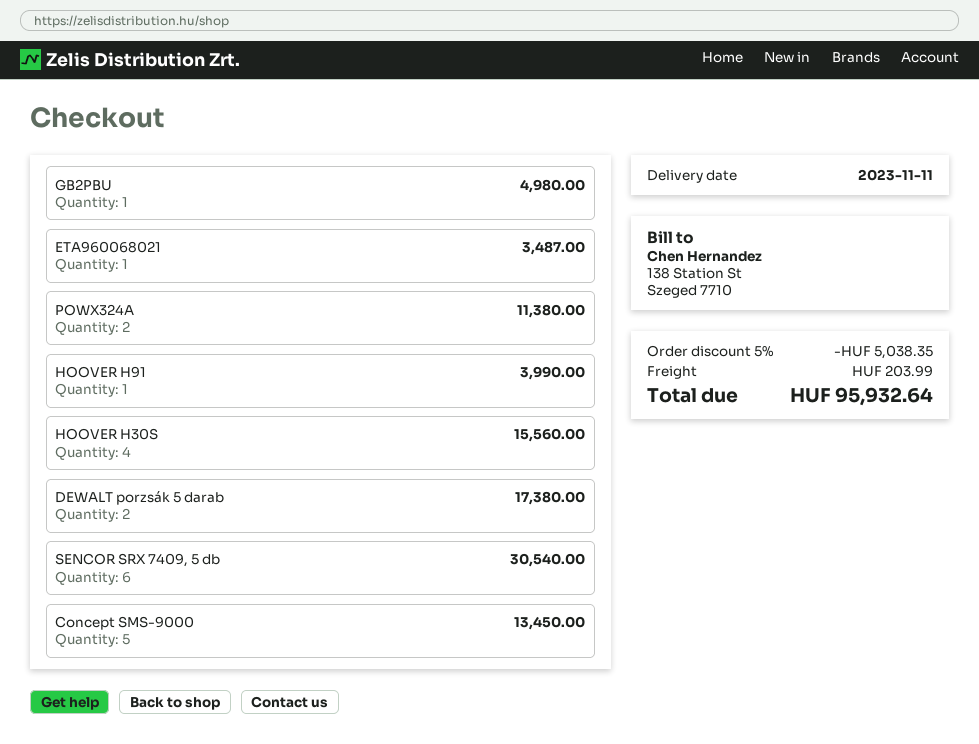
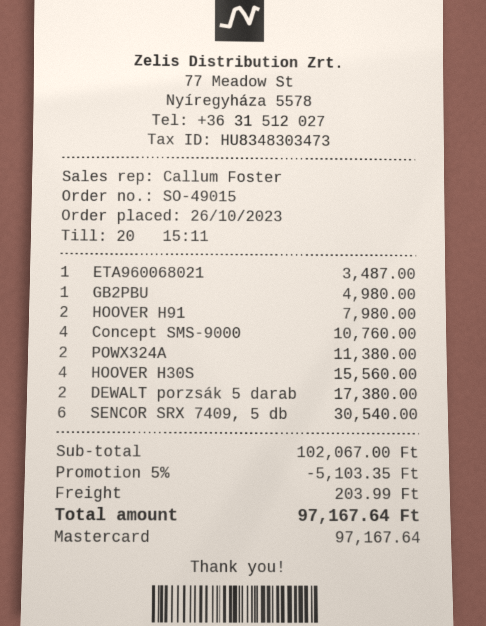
HOOVER H91: 1 for 3990.00 -> 2 for 7980.00
Concept SMS-9000: 5 for 13450.00 -> 4 for 10760.00
discount: 5% = 5038.35 -> 5% = 5103.35
total: 95932.64 -> 97167.64

